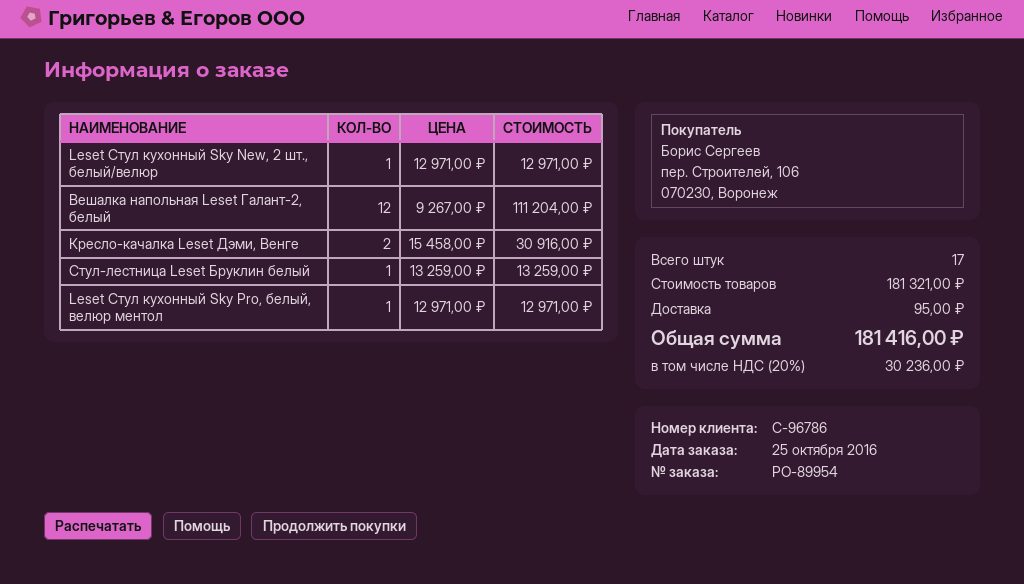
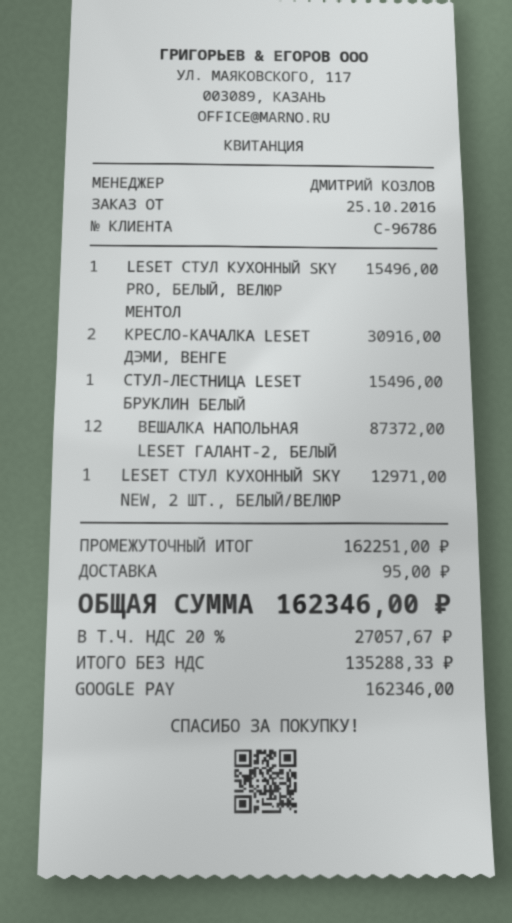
Вешалка напольная Leset Галант-2, белый: 12 for 111204.00 -> 12 for 87372.00
Стул-лестница Leset Бруклин белый: 1 for 13259.00 -> 1 for 15496.00
Leset Стул кухонный Sky Pro, белый, велюр ментол: 1 for 12971.00 -> 1 for 15496.00
subtotal: 181321.00 -> 162251.00
tax: 20% = 30236.00 -> 20% = 27057.67
total: 181416.00 -> 162346.00

